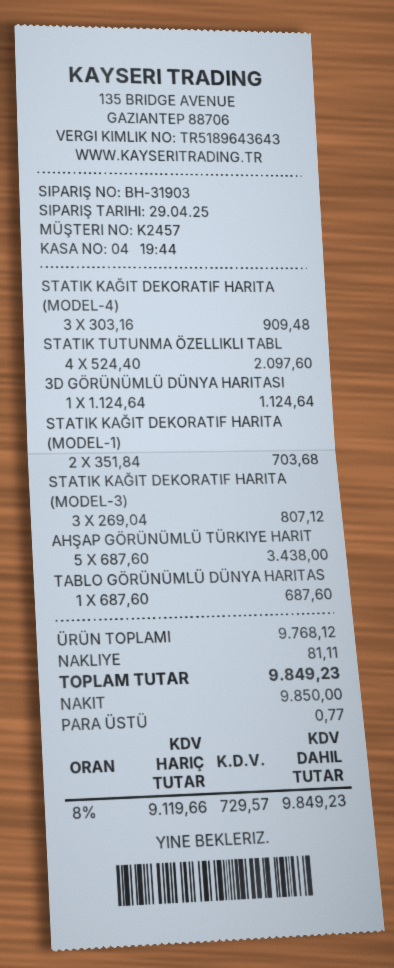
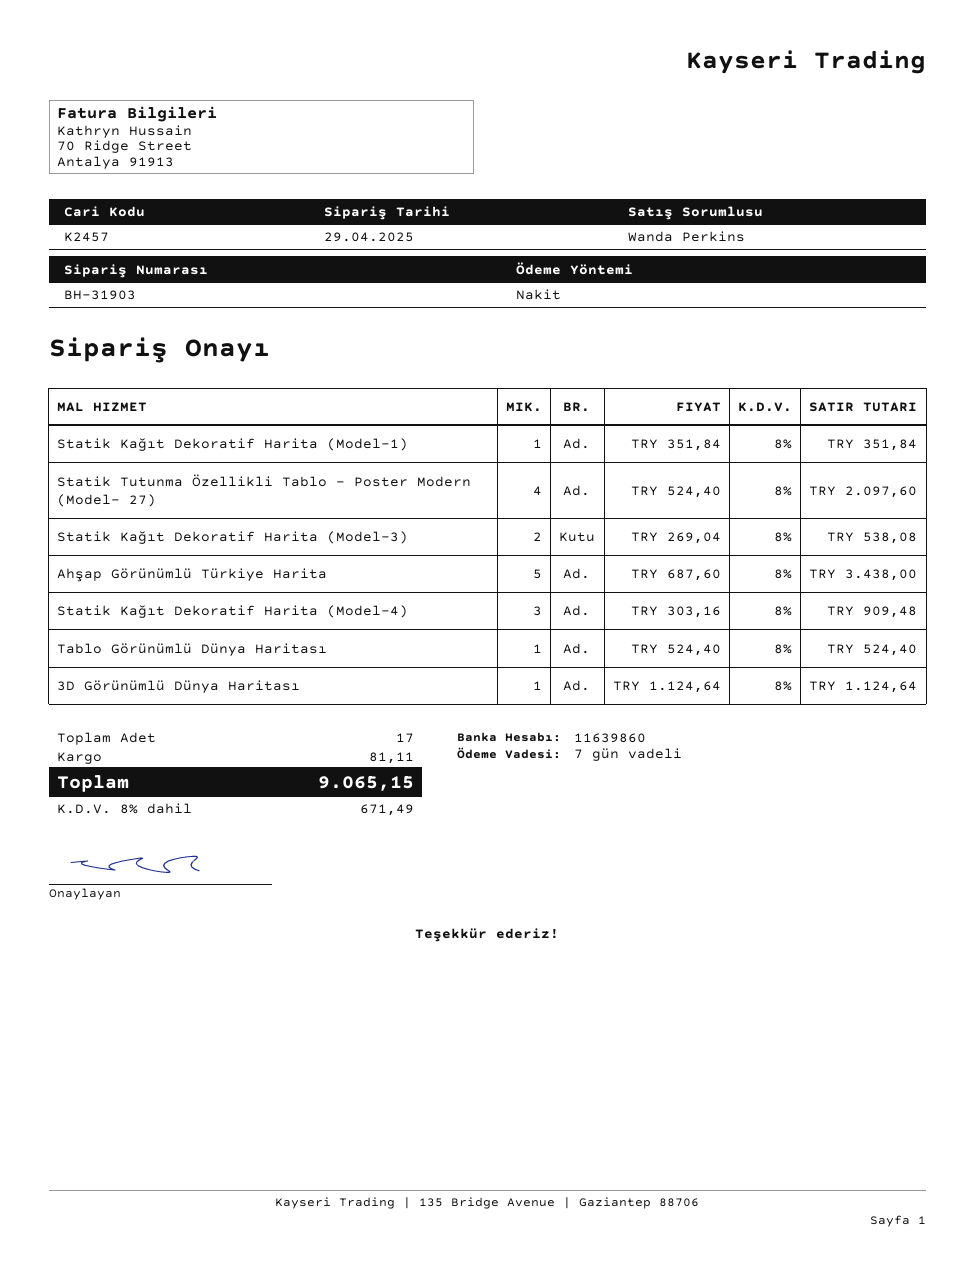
STATIK KAĞIT DEKORATIF HARITA (MODEL-1): 2 x 351.84 = 703.68 -> 1 x 351.84 = 351.84
STATIK KAĞIT DEKORATIF HARITA (MODEL-3): 3 x 269.04 = 807.12 -> 2 x 269.04 = 538.08
TABLO GÖRÜNÜMLÜ DÜNYA HARITAS: 1 x 687.60 = 687.60 -> 1 x 524.40 = 524.40
tax: 8% = 729.57 -> 8% = 671.49
total: 9849.23 -> 9065.15

